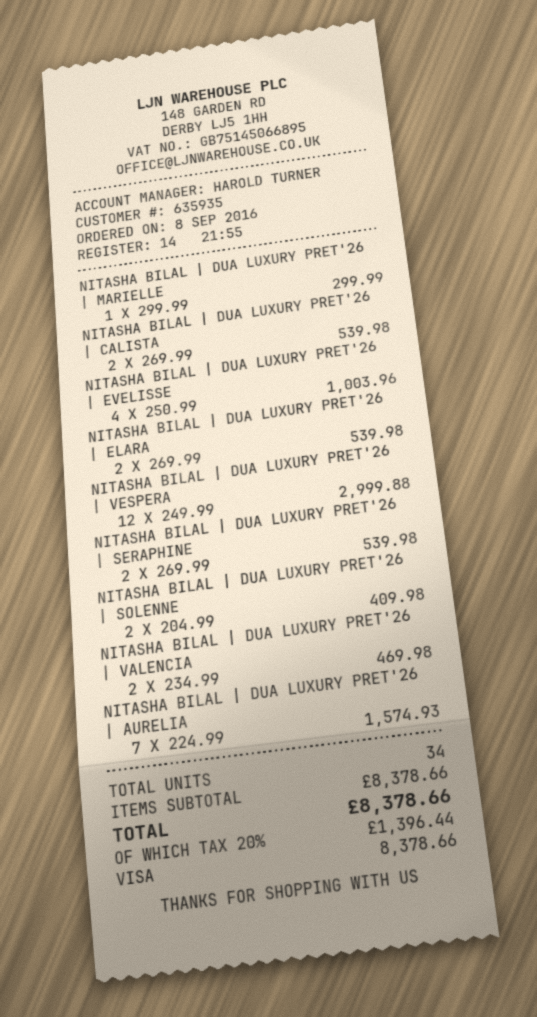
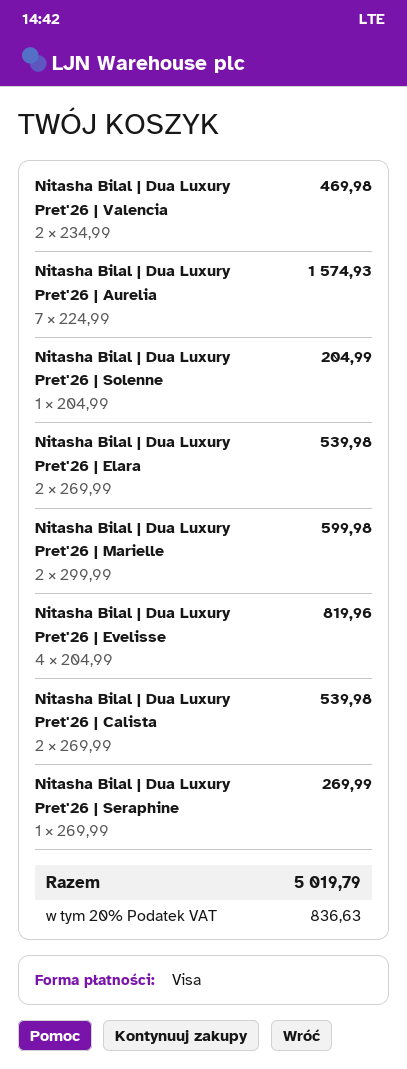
NITASHA BILAL | DUA LUXURY PRET'26 | MARIELLE: 1 x 299.99 = 299.99 -> 2 x 299.99 = 599.98
NITASHA BILAL | DUA LUXURY PRET'26 | EVELISSE: 4 x 250.99 = 1003.96 -> 4 x 204.99 = 819.96
NITASHA BILAL | DUA LUXURY PRET'26 | VESPERA: 12 x 249.99 = 2999.88 -> none
NITASHA BILAL | DUA LUXURY PRET'26 | SERAPHINE: 2 x 269.99 = 539.98 -> 1 x 269.99 = 269.99
NITASHA BILAL | DUA LUXURY PRET'26 | SOLENNE: 2 x 204.99 = 409.98 -> 1 x 204.99 = 204.99
tax: 20% = 1396.44 -> 20% = 836.63
total: 8378.66 -> 5019.79

